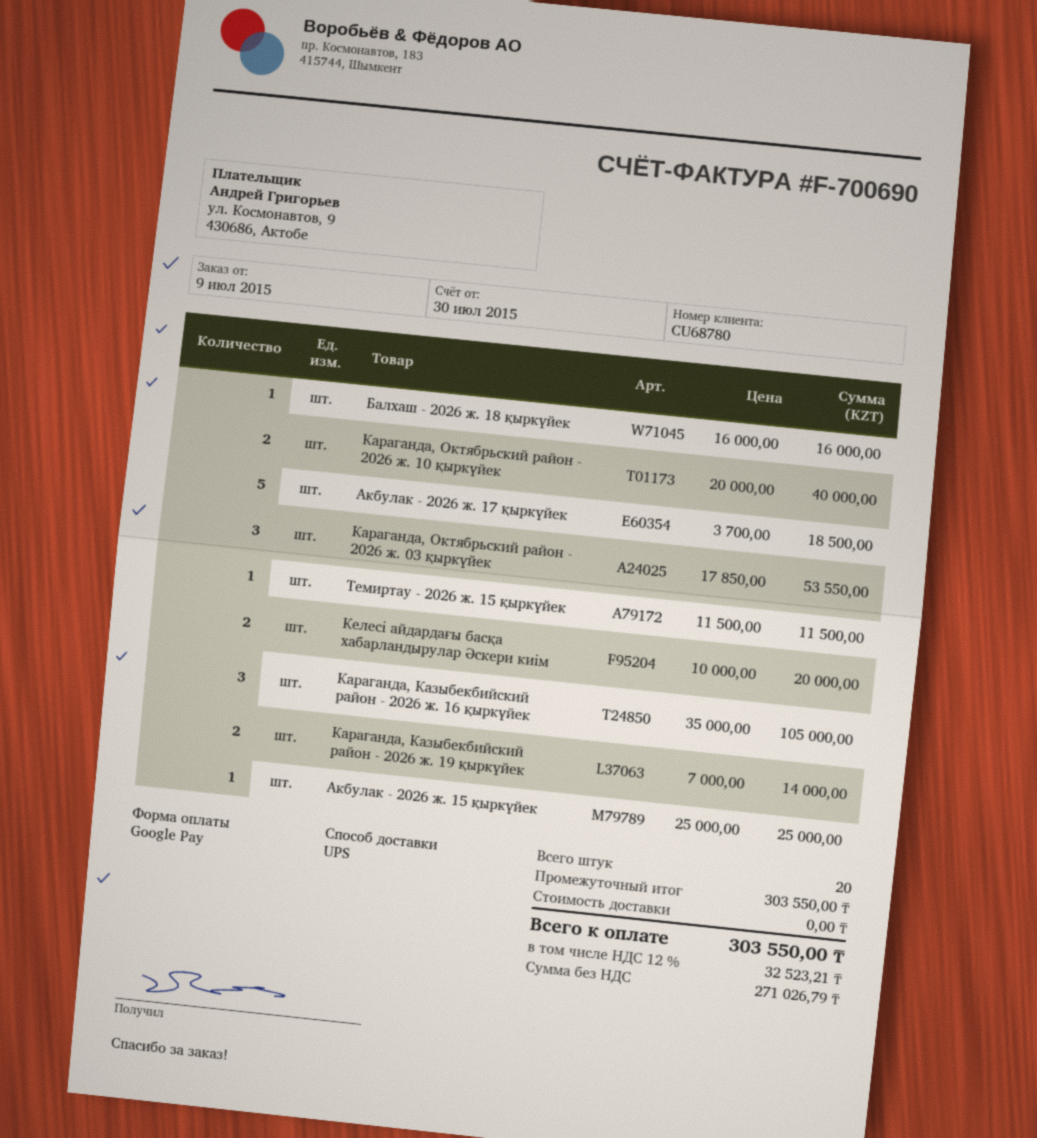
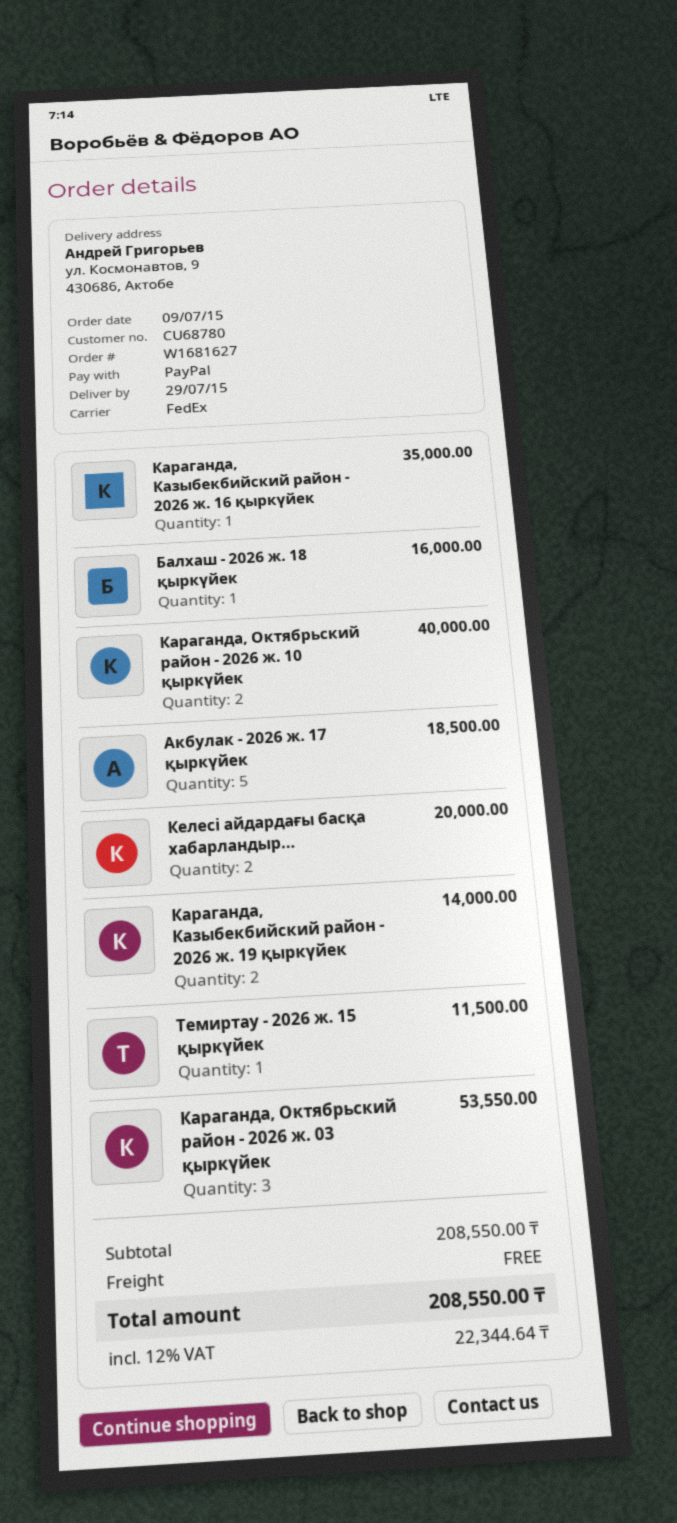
payment method: Google Pay -> PayPal
shipping method: UPS -> FedEx
Караганда, Казыбекбийский район - 2026 ж. 16 қыркүйек: 3 for 105000.00 -> 1 for 35000.00
Акбулак - 2026 ж. 15 қыркүйек: 1 for 25000.00 -> none
subtotal: 303550.00 -> 208550.00
tax: 12% = 32523.21 -> 12% = 22344.64
total: 303550.00 -> 208550.00

